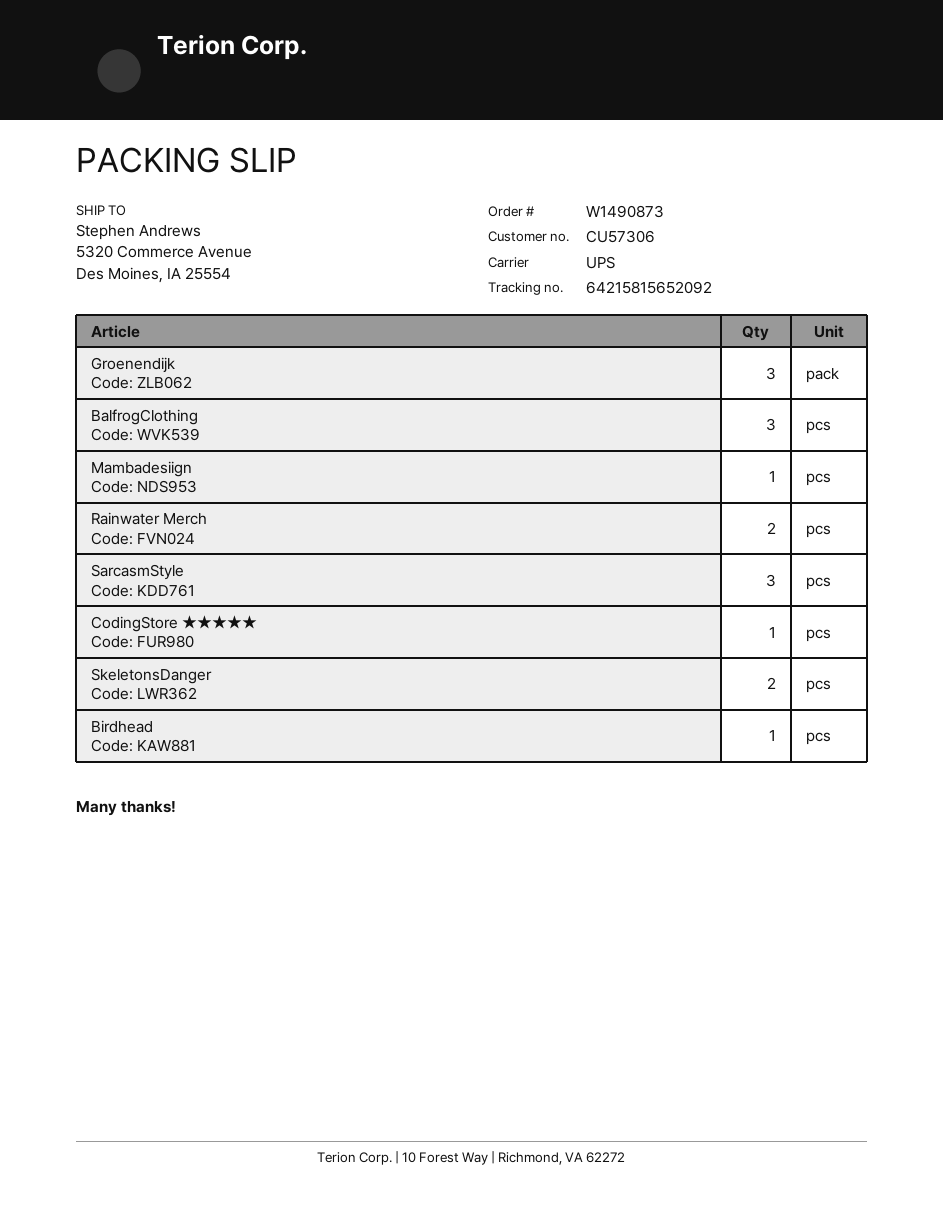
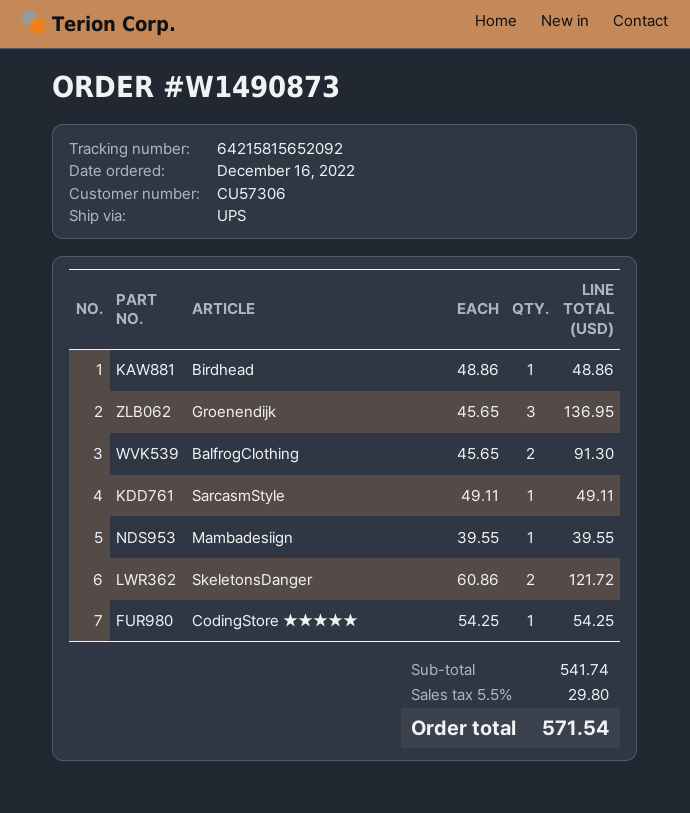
BalfrogClothing: 3 -> 2
Rainwater Merch: 2 -> none
SarcasmStyle: 3 -> 1

